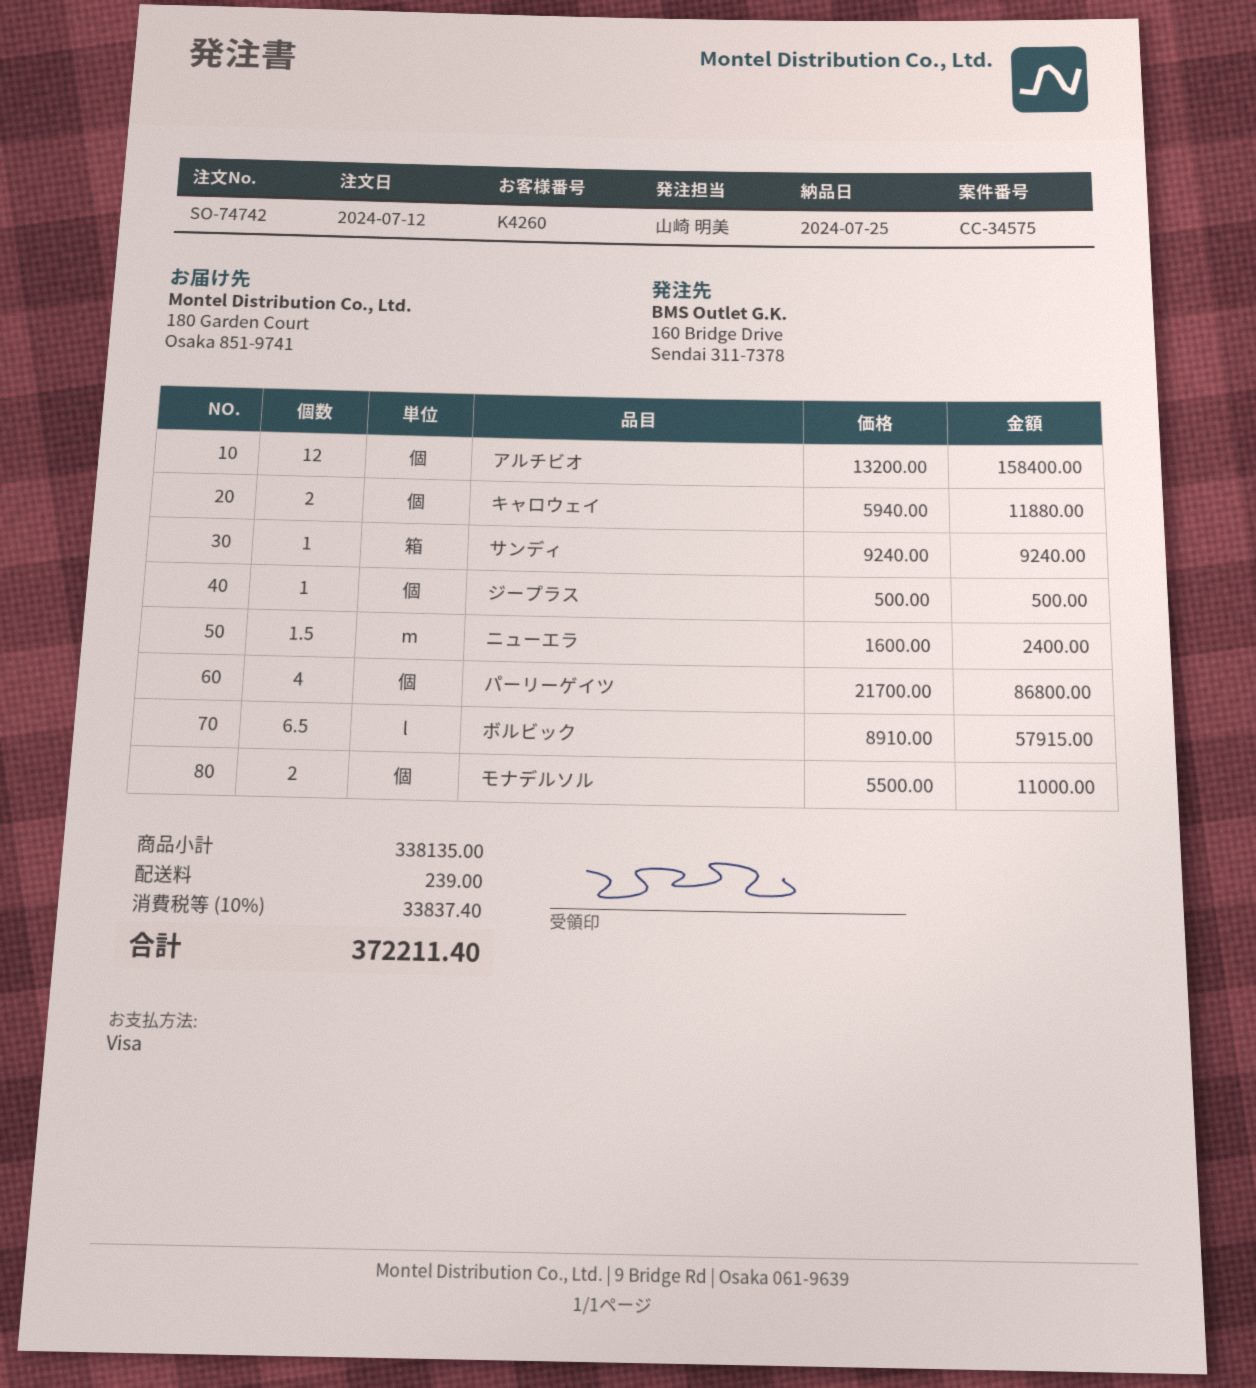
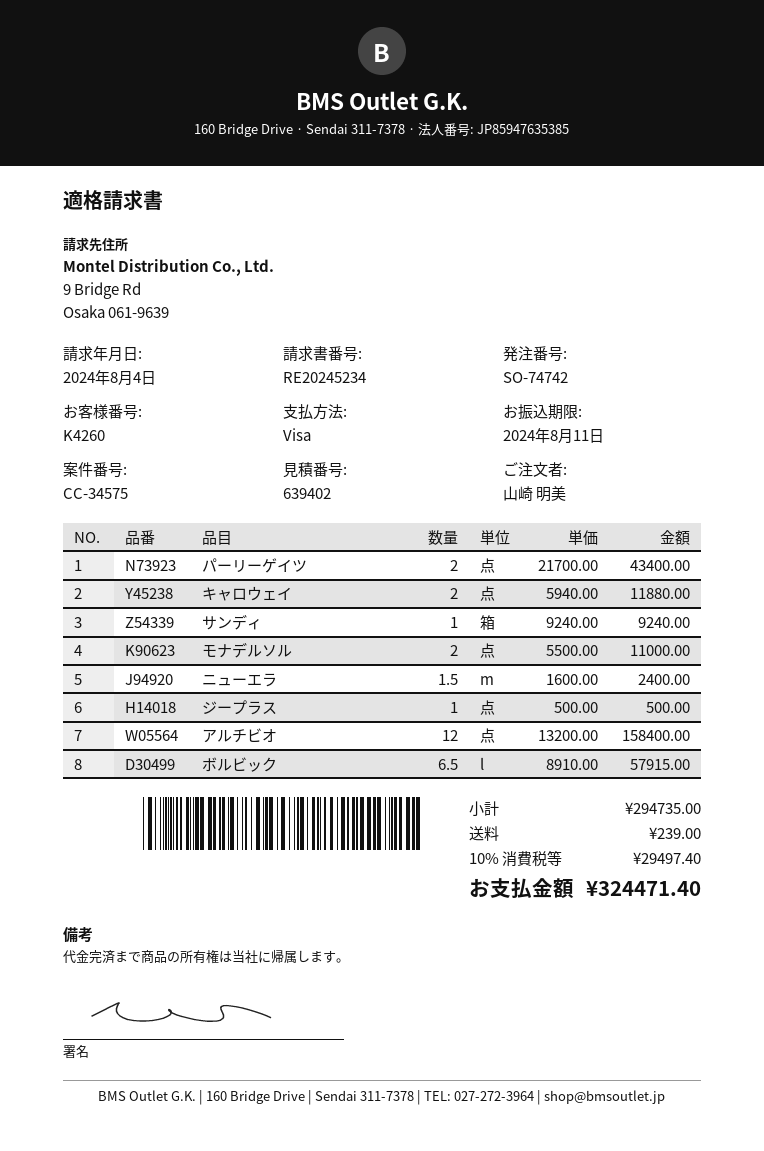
パーリーゲイツ: 4 x 21700.00 = 86800.00 -> 2 x 21700.00 = 43400.00
subtotal: 338135.00 -> 294735.00
tax: 10% = 33837.40 -> 10% = 29497.40
total: 372211.40 -> 324471.40

